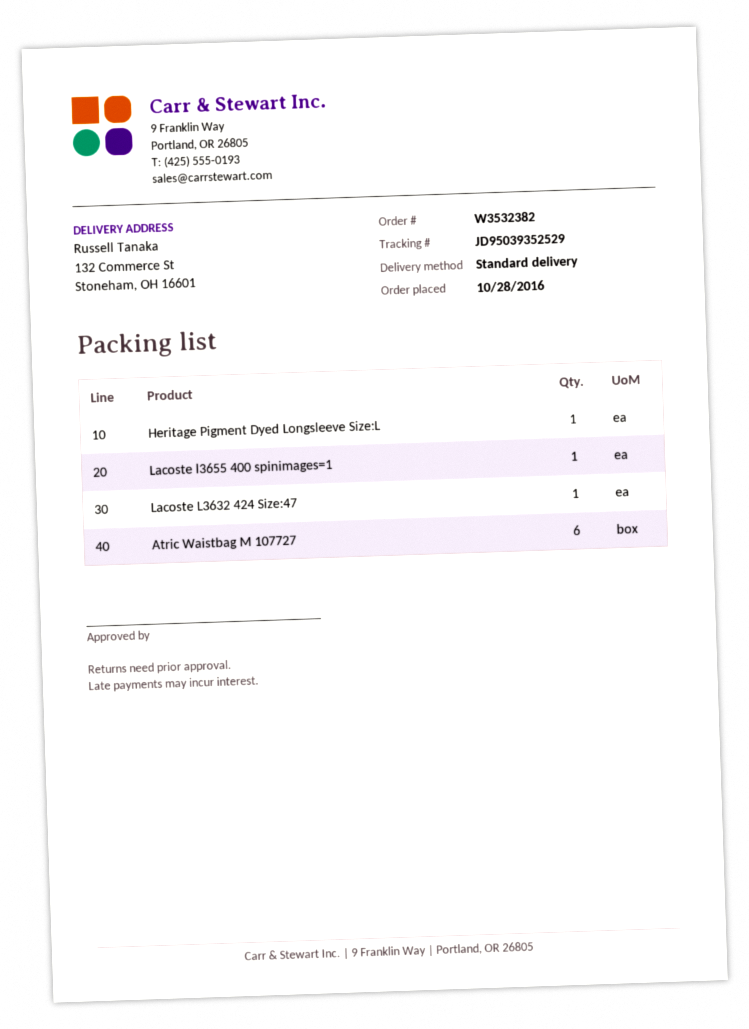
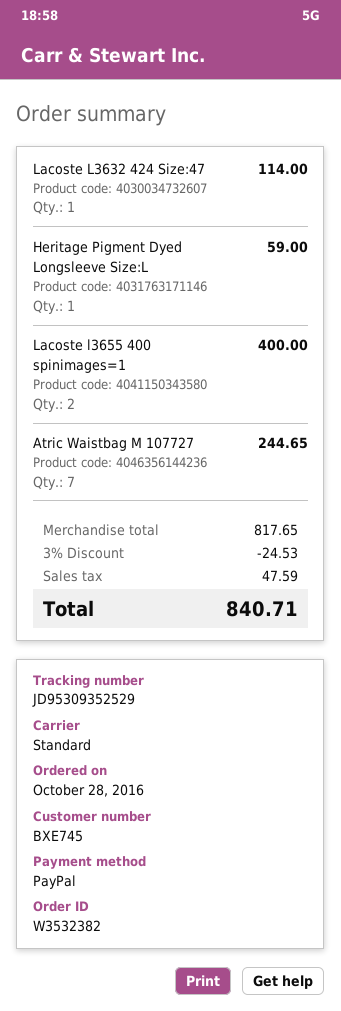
tracking number: JD95039352529 -> JD95309352529
Lacoste l3655 400 spinimages=1: 1 -> 2
Atric Waistbag M 107727: 6 -> 7

